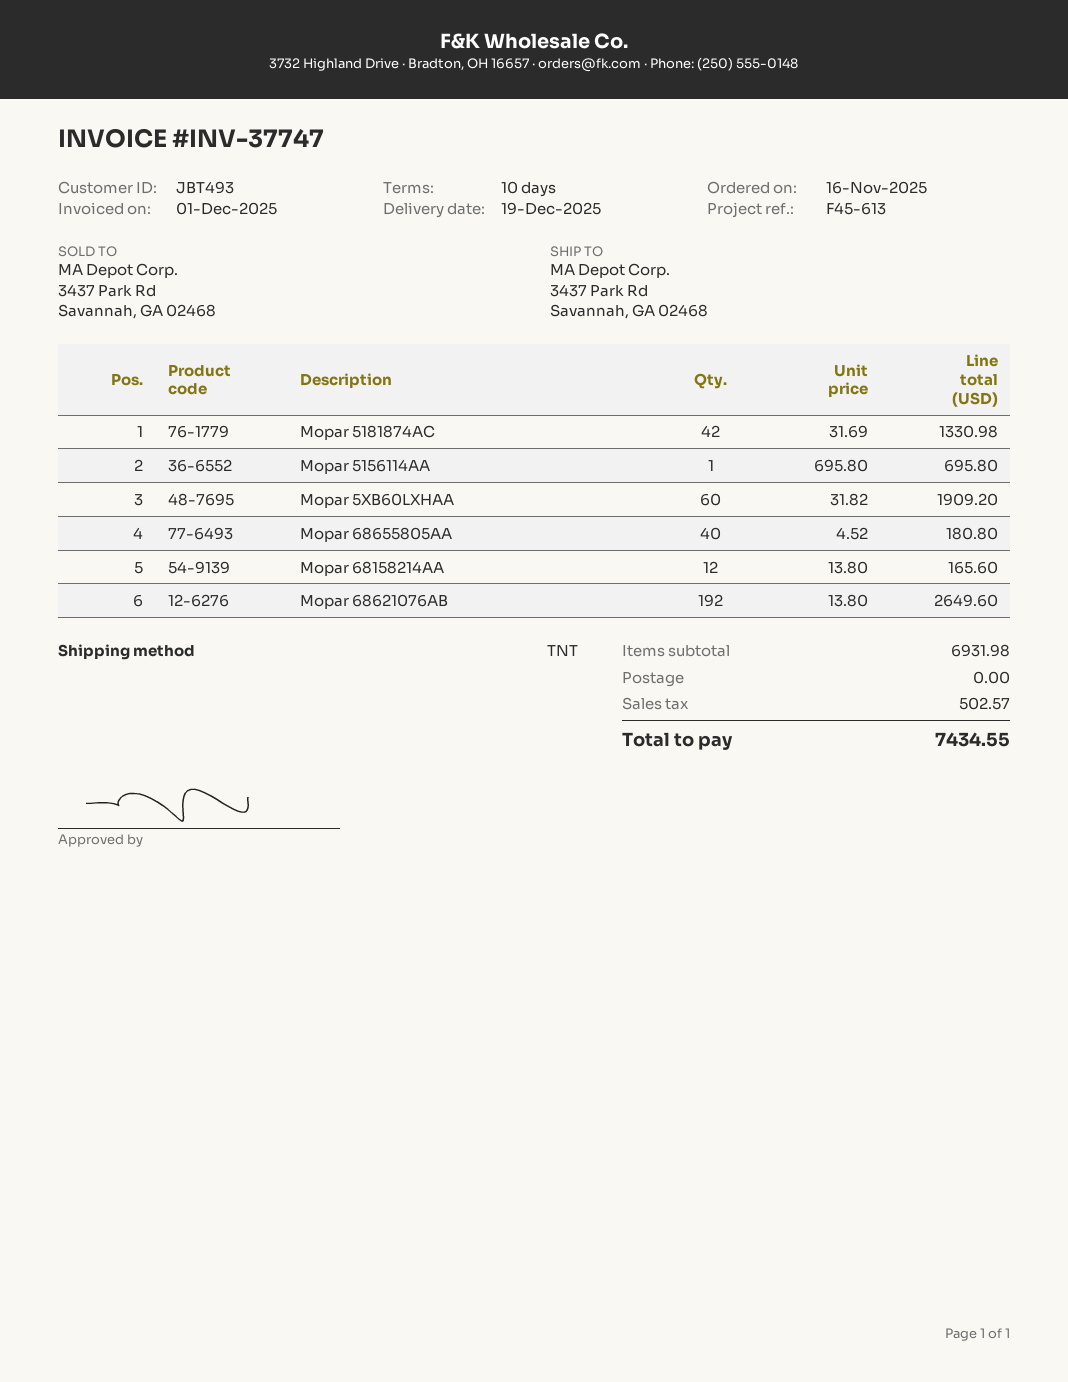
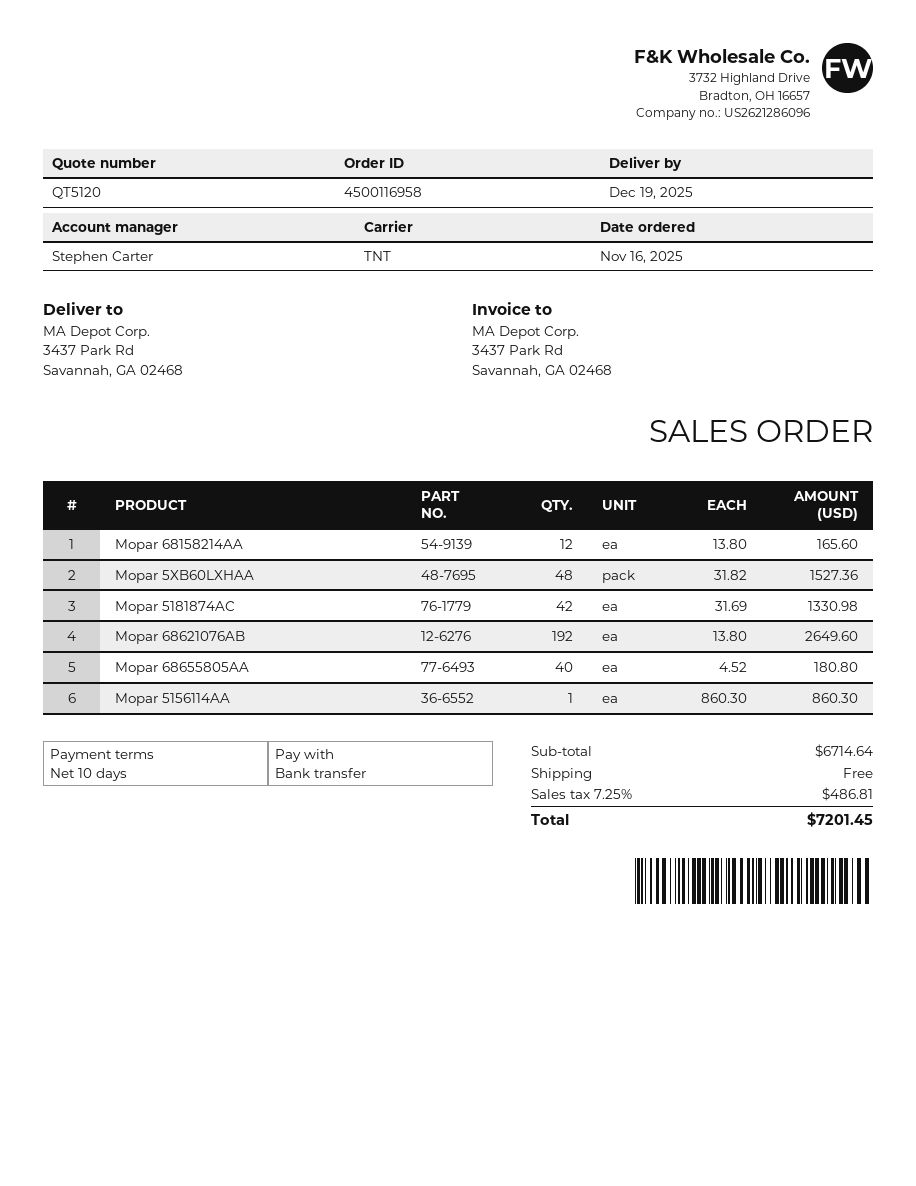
Mopar 5156114AA: 1 x 695.80 = 695.80 -> 1 x 860.30 = 860.30
Mopar 5XB60LXHAA: 60 x 31.82 = 1909.20 -> 48 x 31.82 = 1527.36
subtotal: 6931.98 -> 6714.64
tax: 502.57 -> 486.81
total: 7434.55 -> 7201.45

